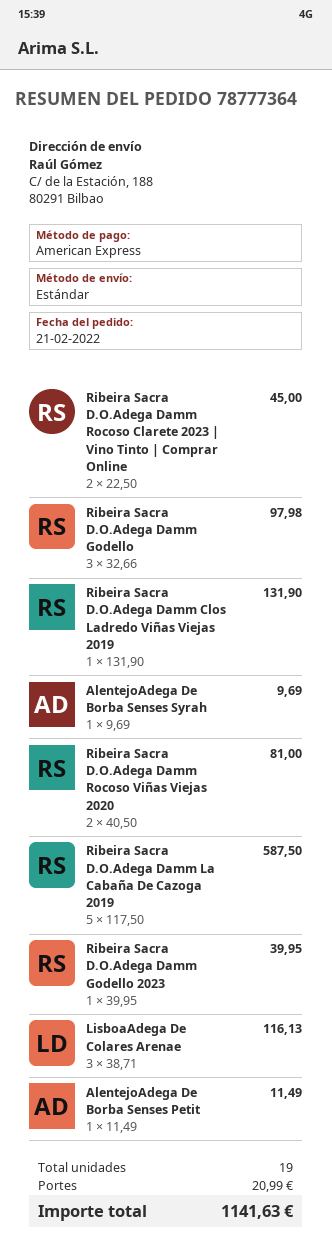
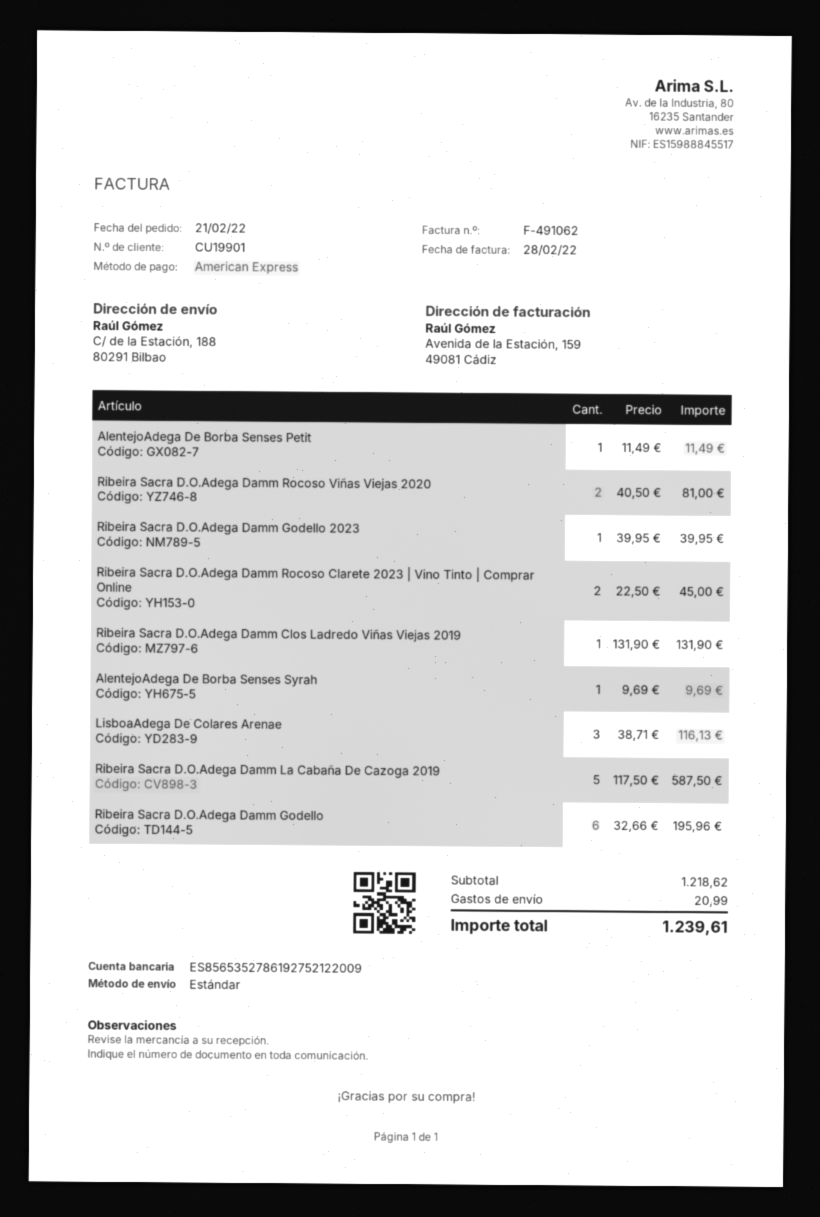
Ribeira Sacra D.O.Adega Damm Godello: 3 x 32.66 = 97.98 -> 6 x 32.66 = 195.96
total: 1141.63 -> 1239.61

